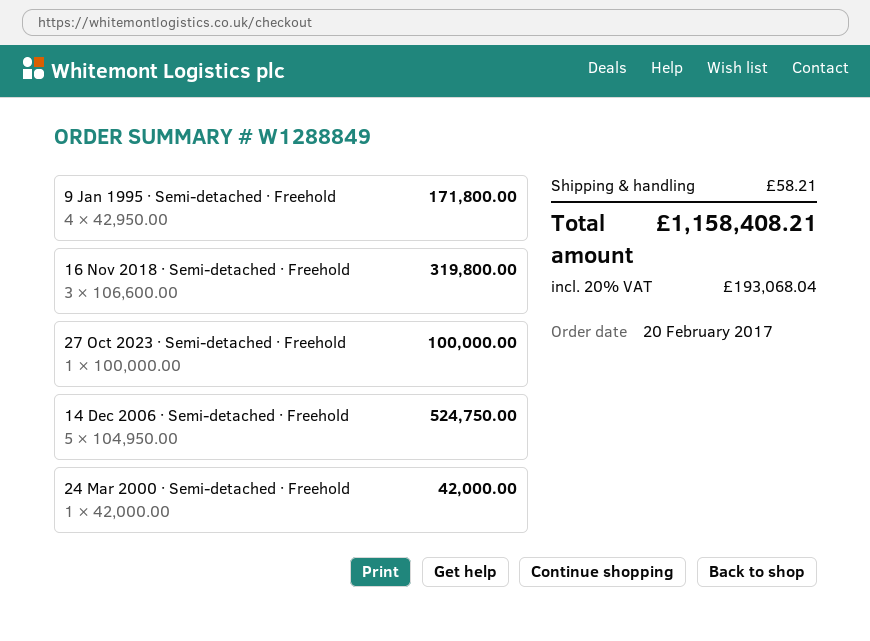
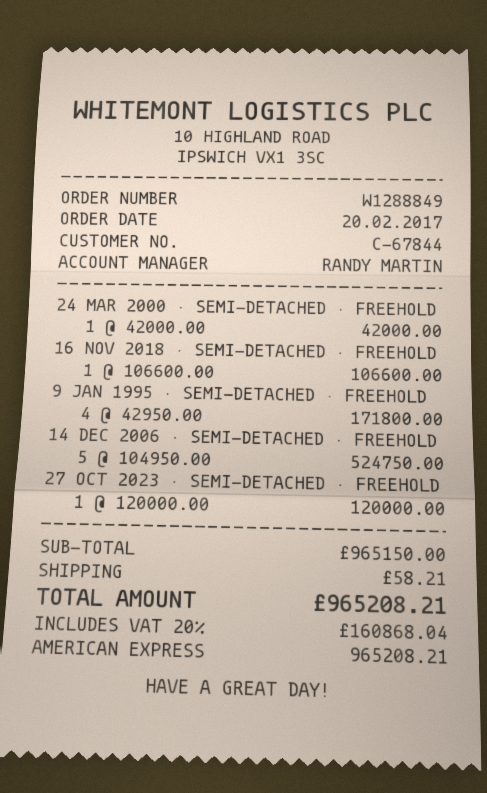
16 Nov 2018 · Semi-detached · Freehold: 3 x 106600.00 = 319800.00 -> 1 x 106600.00 = 106600.00
27 Oct 2023 · Semi-detached · Freehold: 1 x 100000.00 = 100000.00 -> 1 x 120000.00 = 120000.00
tax: 20% = 193068.04 -> 20% = 160868.04
total: 1158408.21 -> 965208.21

